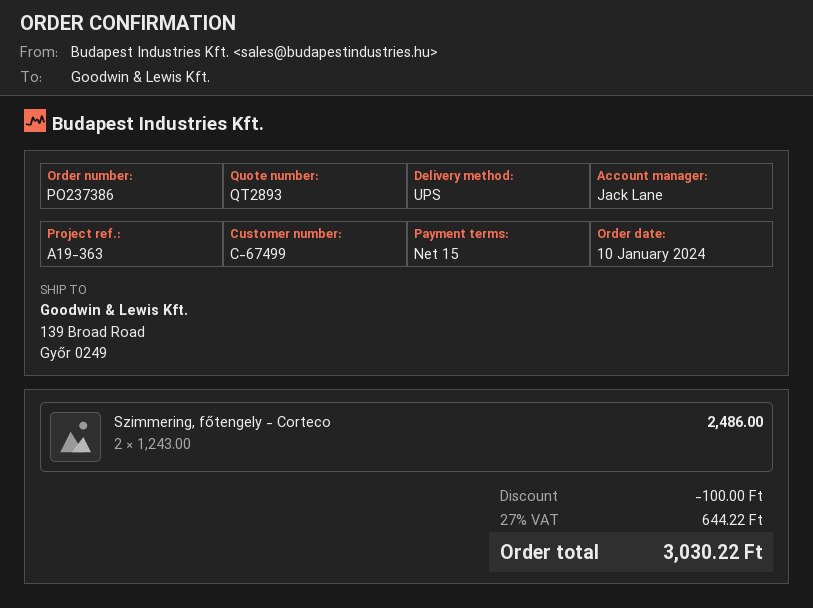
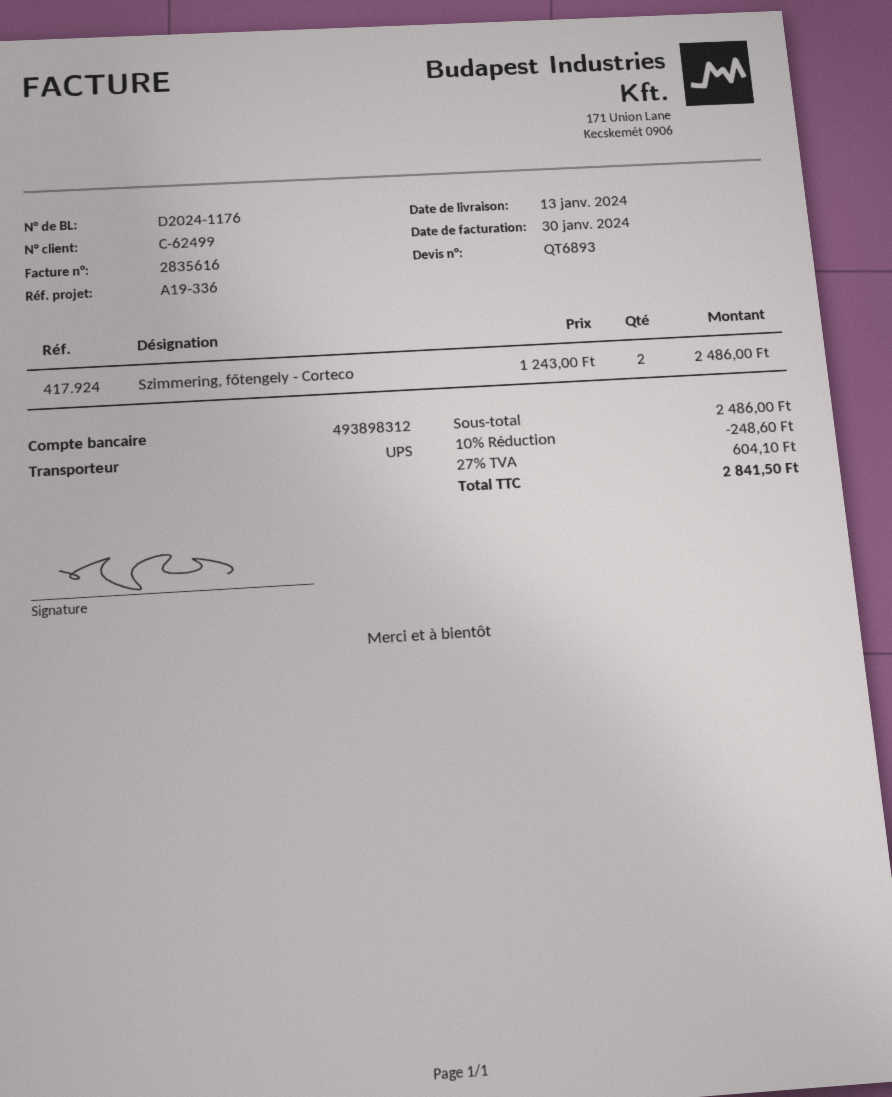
quote number: QT2893 -> QT6893
customer number: C-67499 -> C-62499
reference: A19-363 -> A19-336
discount: 100.00 -> 248.60
tax: 27% = 644.22 -> 27% = 604.10
total: 3030.22 -> 2841.50

